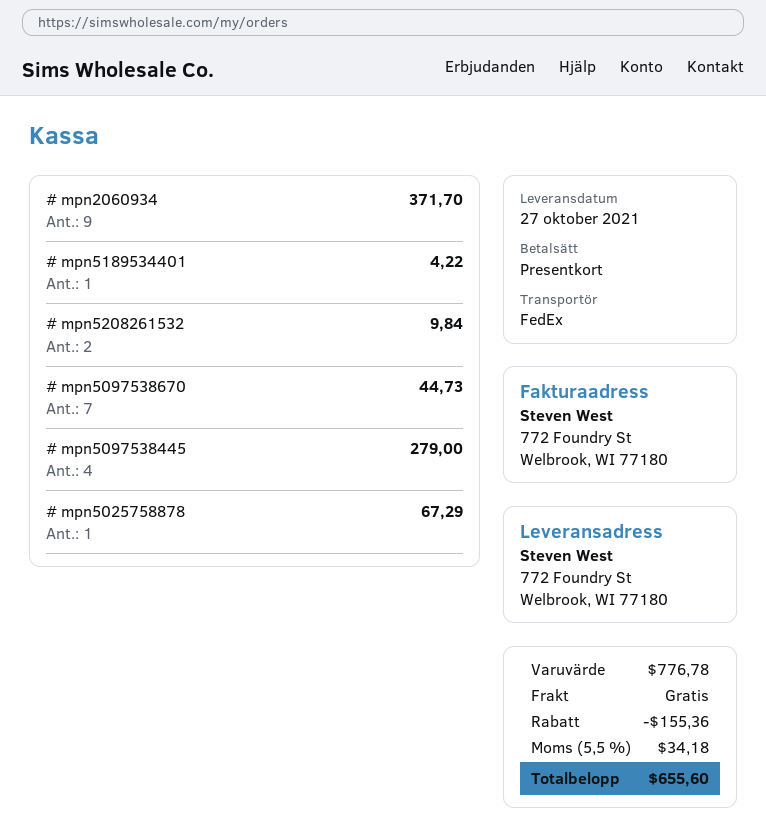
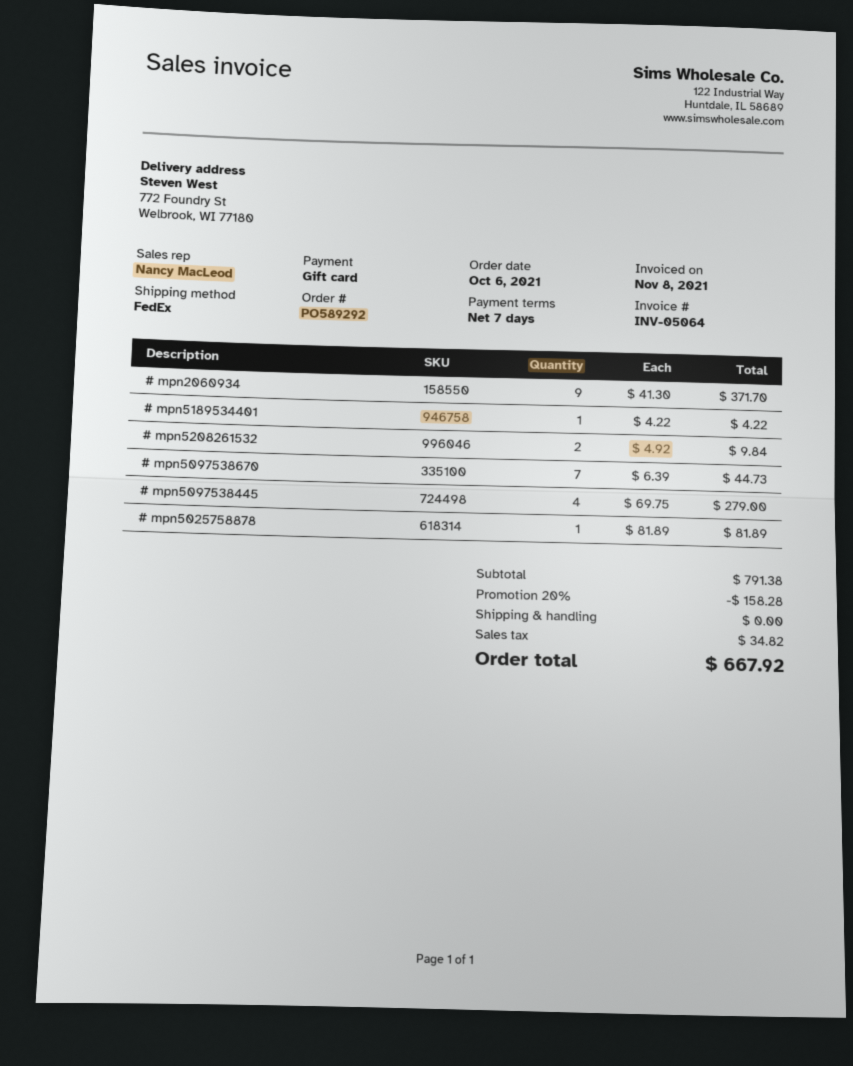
# mpn5025758878: 1 for 67.29 -> 1 for 81.89
subtotal: 776.78 -> 791.38
discount: 155.36 -> 158.28
tax: 34.18 -> 34.82
total: 655.60 -> 667.92

